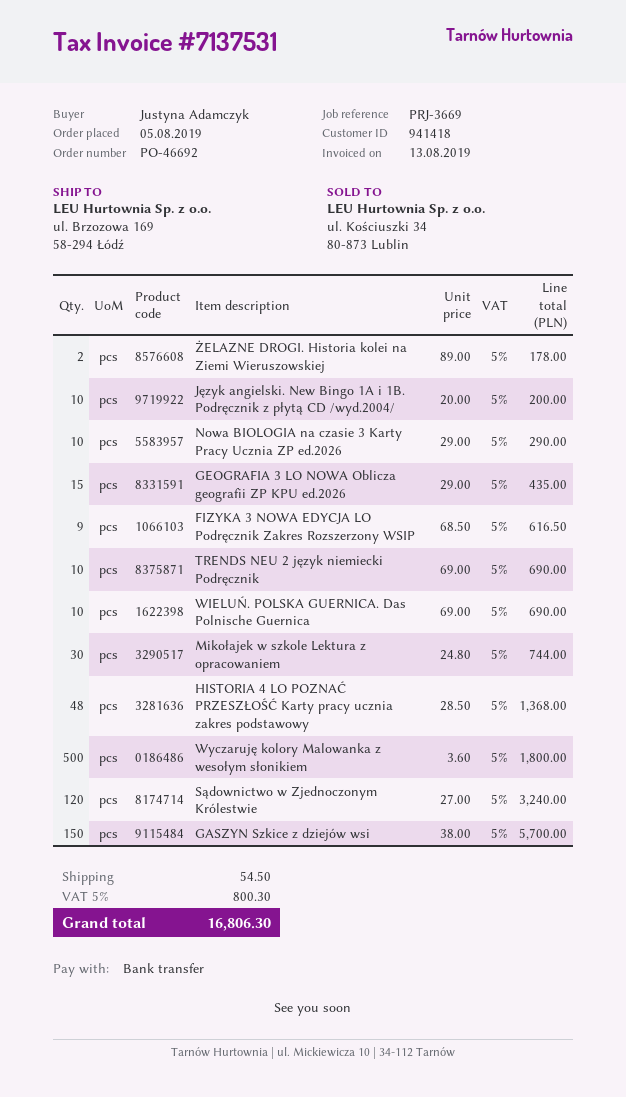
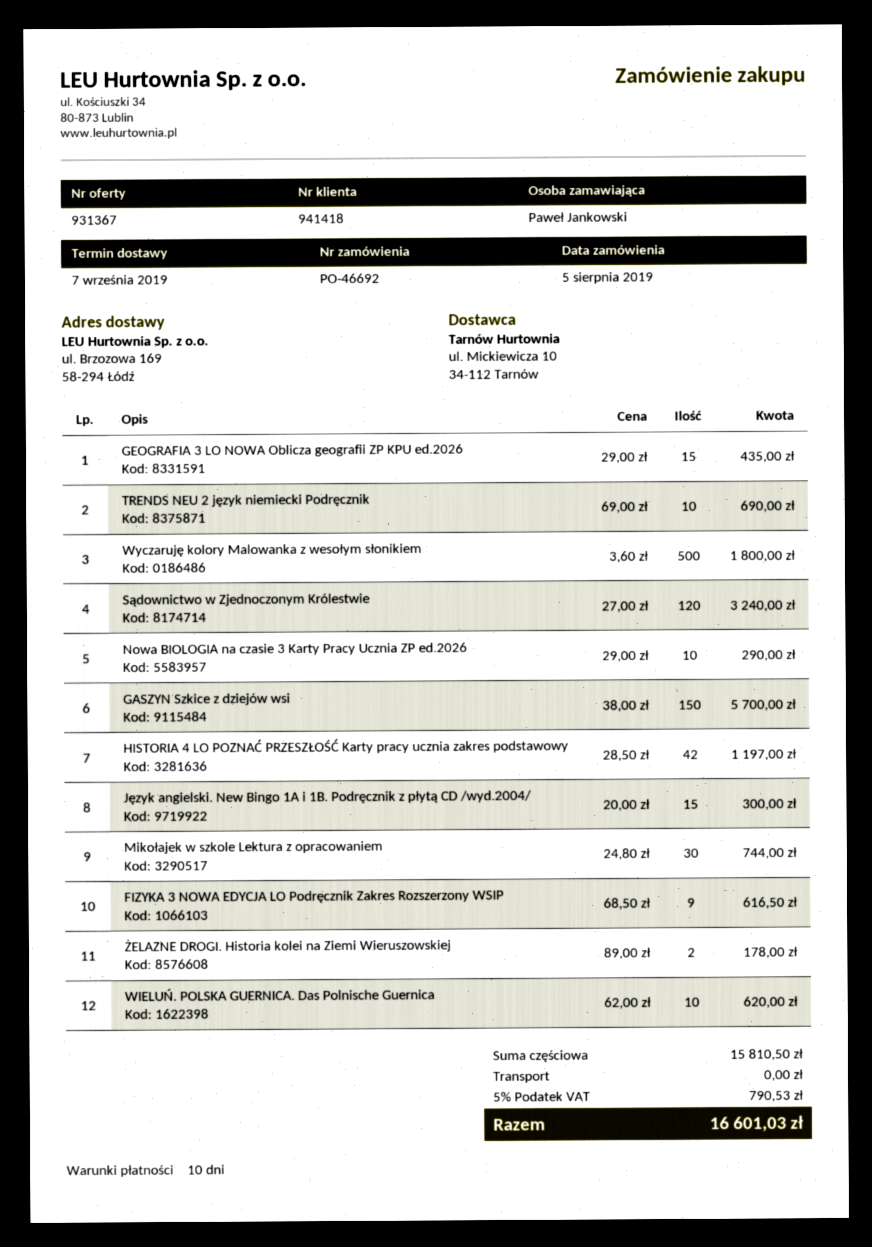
ordered by: Justyna Adamczyk -> Paweł Jankowski
Język angielski. New Bingo 1A i 1B. Podręcznik z płytą CD /wyd.2004/: 10 x 20.00 = 200.00 -> 15 x 20.00 = 300.00
WIELUŃ. POLSKA GUERNICA. Das Polnische Guernica: 10 x 69.00 = 690.00 -> 10 x 62.00 = 620.00
HISTORIA 4 LO POZNAĆ PRZESZŁOŚĆ Karty pracy ucznia zakres podstawowy: 48 x 28.50 = 1368.00 -> 42 x 28.50 = 1197.00
shipping: 54.50 -> 0.00
tax: 5% = 800.30 -> 5% = 790.53
total: 16806.30 -> 16601.03

